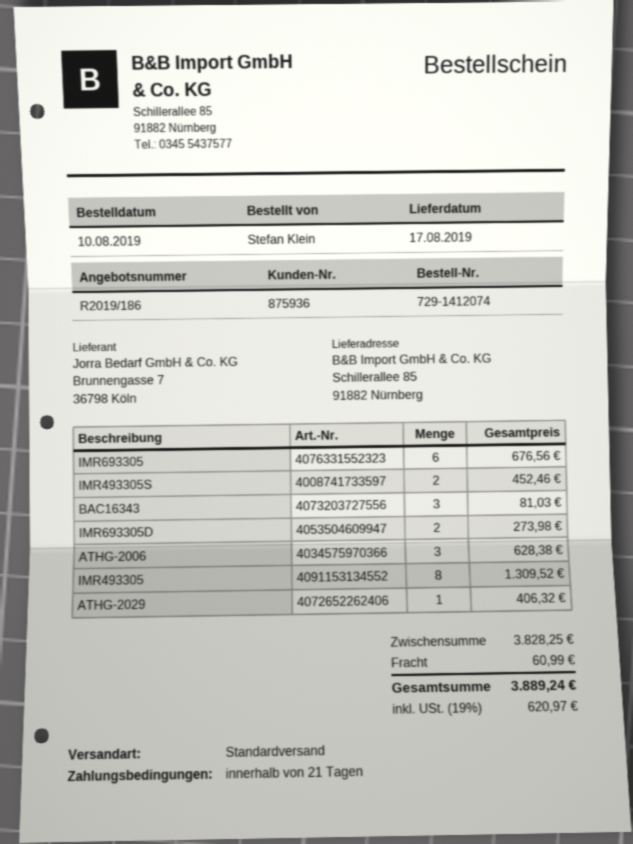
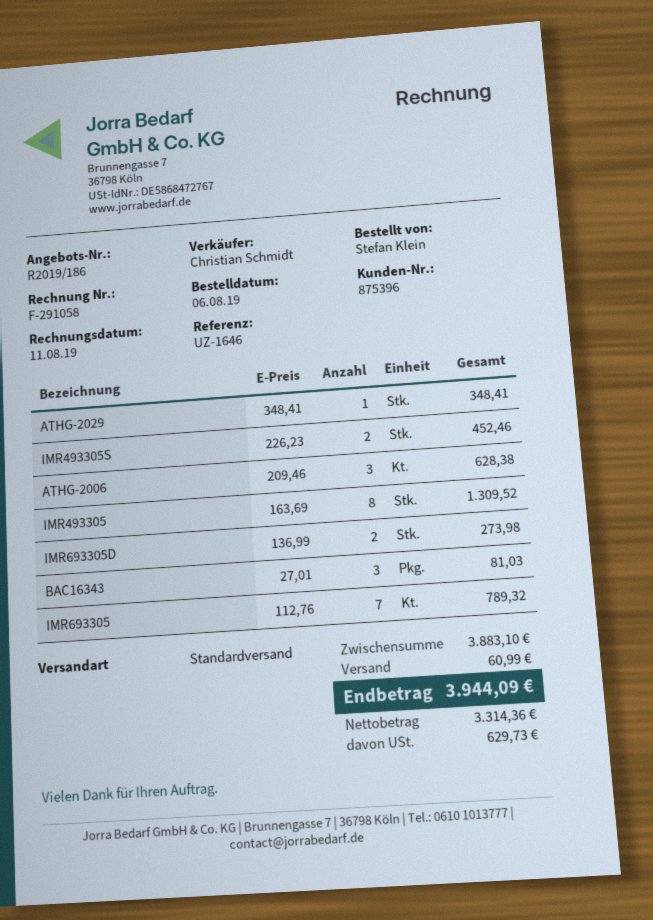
order date: 2019-08-10 -> 2019-08-06
customer number: 875936 -> 875396
IMR693305: 6 for 676.56 -> 7 for 789.32
ATHG-2029: 1 for 406.32 -> 1 for 348.41
subtotal: 3828.25 -> 3883.10
tax: 620.97 -> 629.73
total: 3889.24 -> 3944.09

